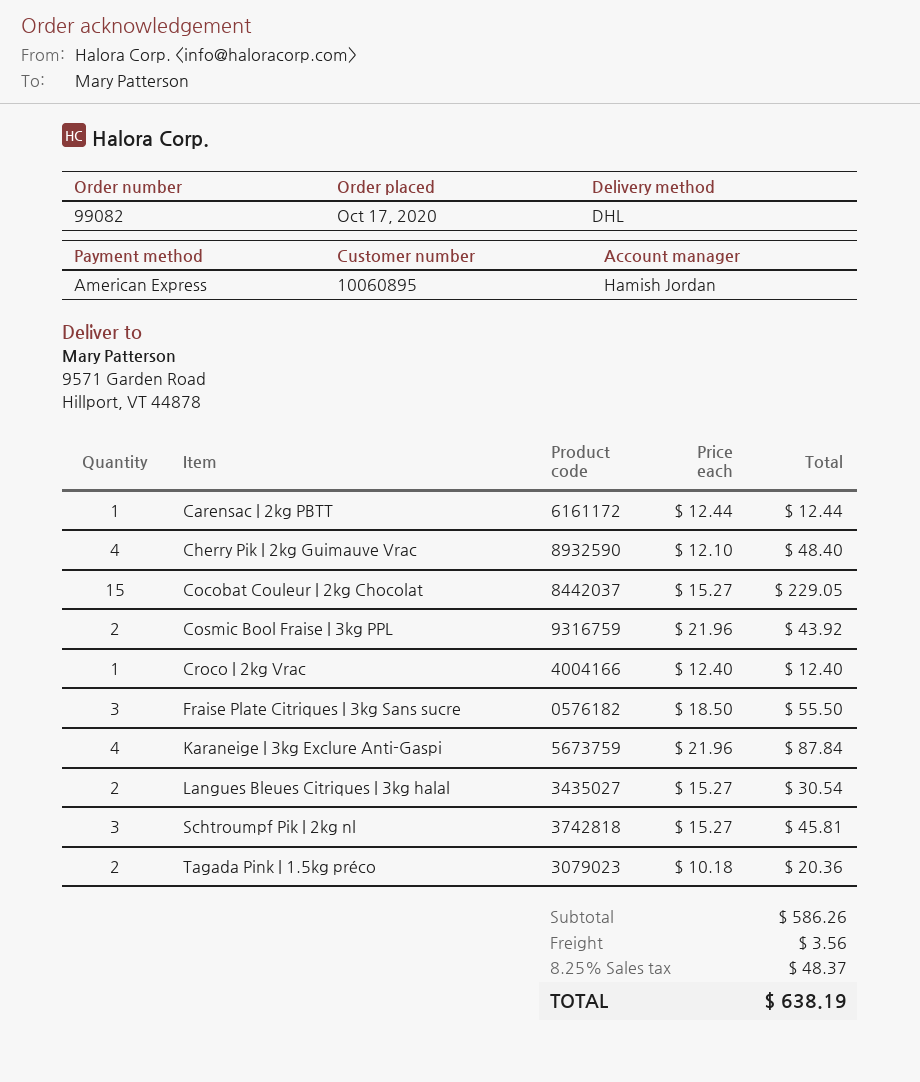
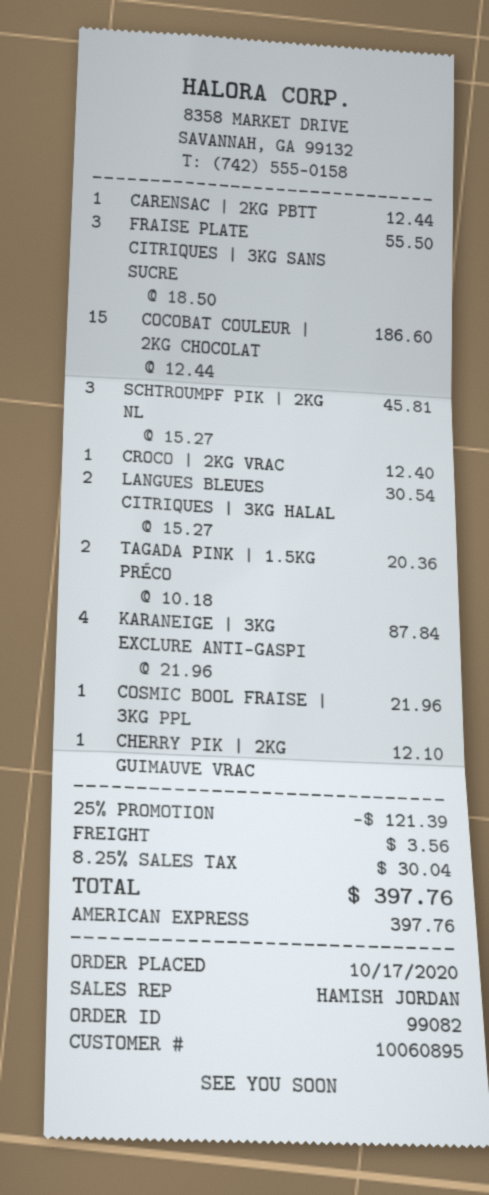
Cherry Pik | 2kg Guimauve Vrac: 4 x 12.10 = 48.40 -> 1 x 12.10 = 12.10
Cocobat Couleur | 2kg Chocolat: 15 x 15.27 = 229.05 -> 15 x 12.44 = 186.60
Cosmic Bool Fraise | 3kg PPL: 2 x 21.96 = 43.92 -> 1 x 21.96 = 21.96
discount: none -> 25% = 121.39
tax: 8.25% = 48.37 -> 8.25% = 30.04
total: 638.19 -> 397.76

